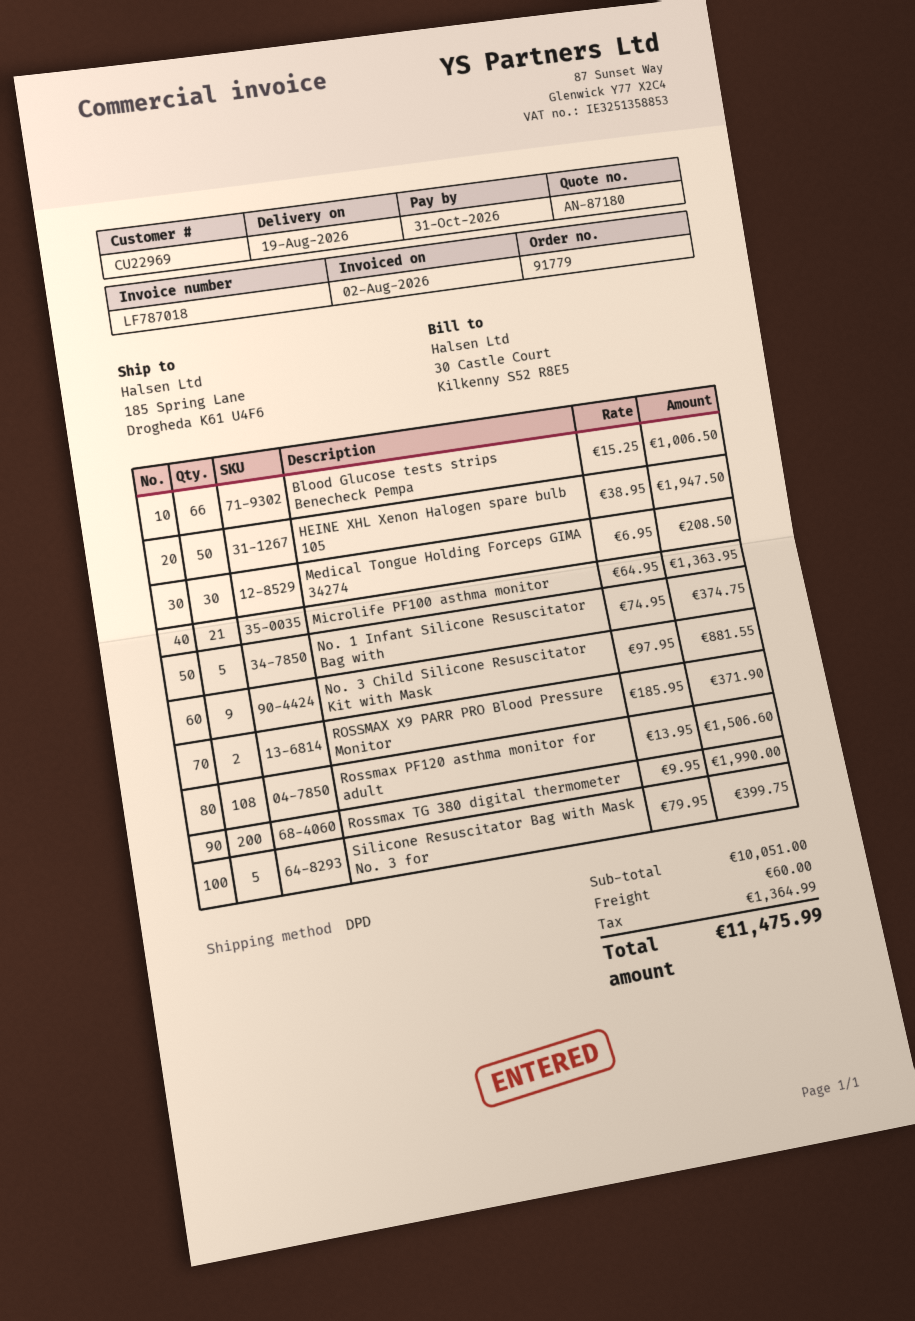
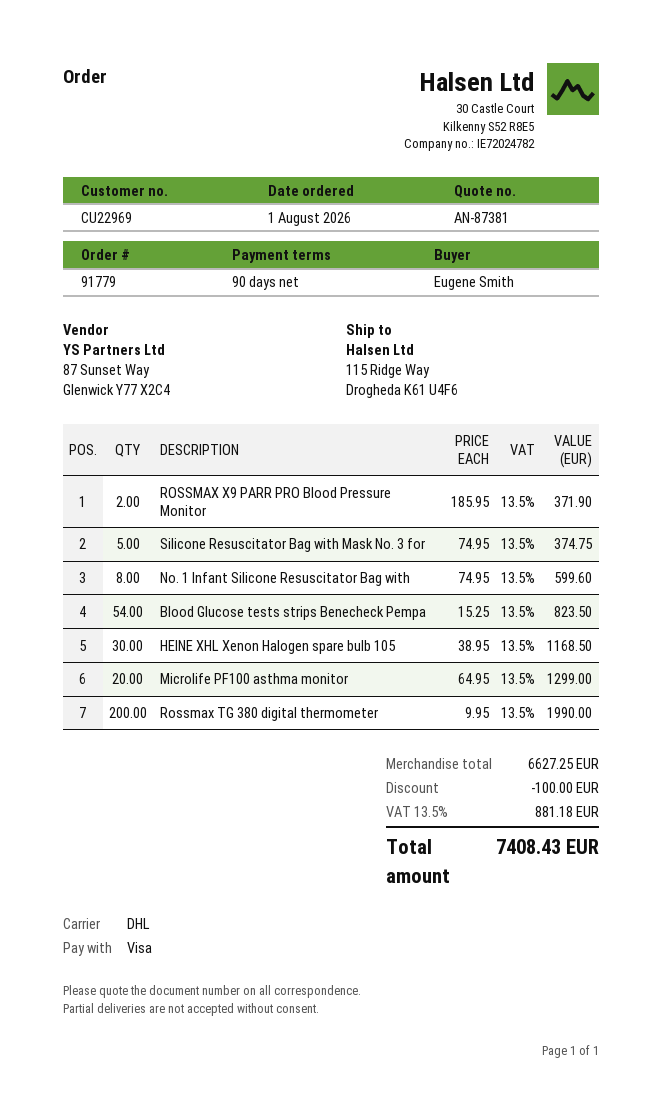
quote number: AN-87180 -> AN-87381
shipping method: DPD -> DHL
ship to: 185 Spring Lane, Drogheda K61 U4F6 -> 115 Ridge Way, Drogheda K61 U4F6
Blood Glucose tests strips Benecheck Pempa: 66 x 15.25 = 1006.50 -> 54 x 15.25 = 823.50
HEINE XHL Xenon Halogen spare bulb 105: 50 x 38.95 = 1947.50 -> 30 x 38.95 = 1168.50
Medical Tongue Holding Forceps GIMA 34274: 30 x 6.95 = 208.50 -> none
Microlife PF100 asthma monitor: 21 x 64.95 = 1363.95 -> 20 x 64.95 = 1299.00
No. 1 Infant Silicone Resuscitator Bag with: 5 x 74.95 = 374.75 -> 8 x 74.95 = 599.60
No. 3 Child Silicone Resuscitator Kit with Mask: 9 x 97.95 = 881.55 -> none
Rossmax PF120 asthma monitor for adult: 108 x 13.95 = 1506.60 -> none
Silicone Resuscitator Bag with Mask No. 3 for: 5 x 79.95 = 399.75 -> 5 x 74.95 = 374.75
subtotal: 10051.00 -> 6627.25
discount: none -> 100.00
shipping: 60.00 -> none
tax: 1364.99 -> 881.18
total: 11475.99 -> 7408.43

